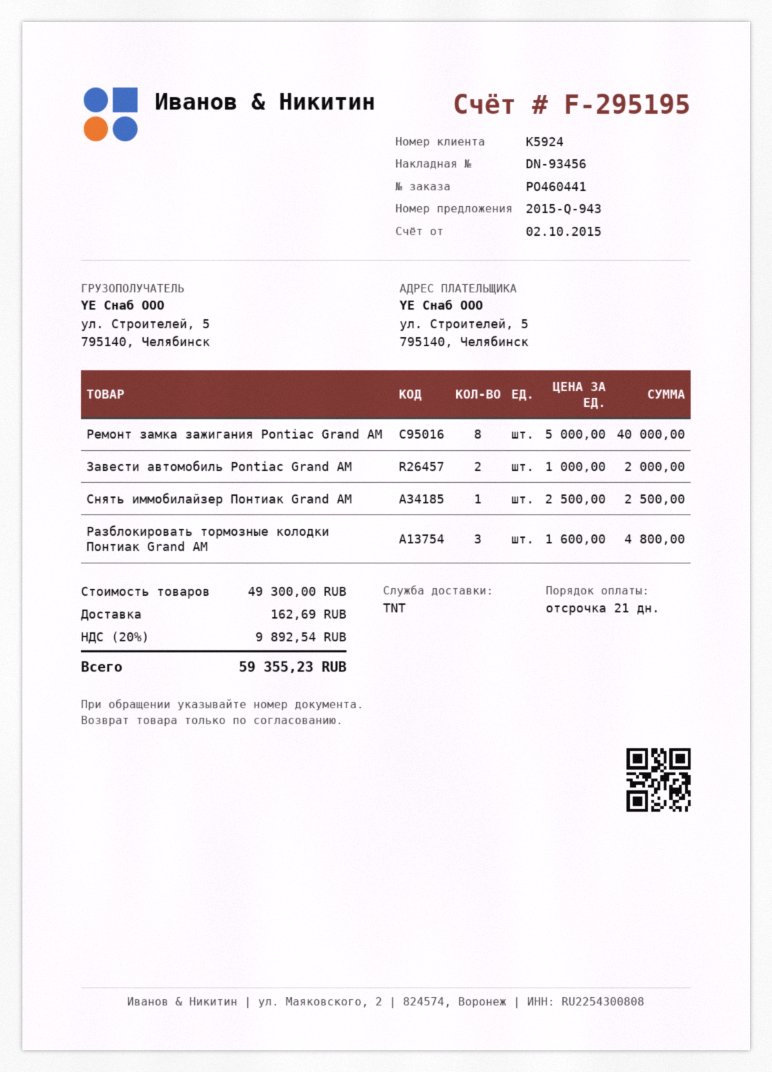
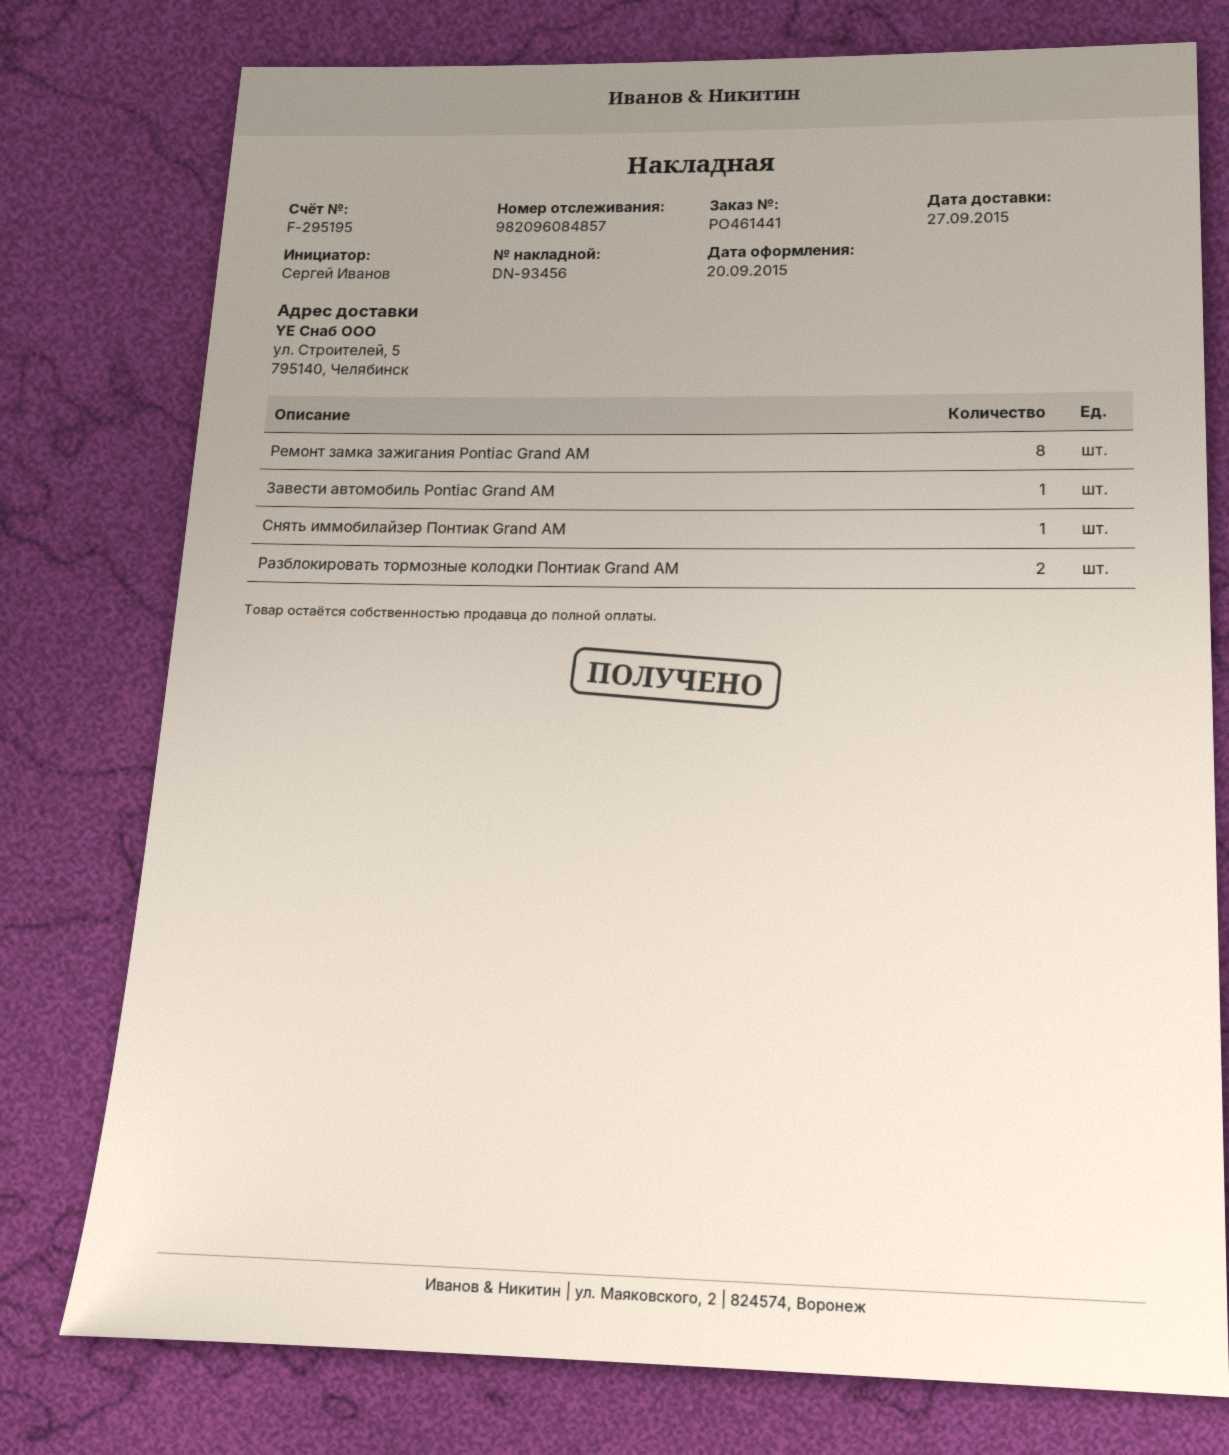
order number: PO460441 -> PO461441
Завести автомобиль Pontiac Grand AM: 2 -> 1
Разблокировать тормозные колодки Понтиак Grand AM: 3 -> 2

